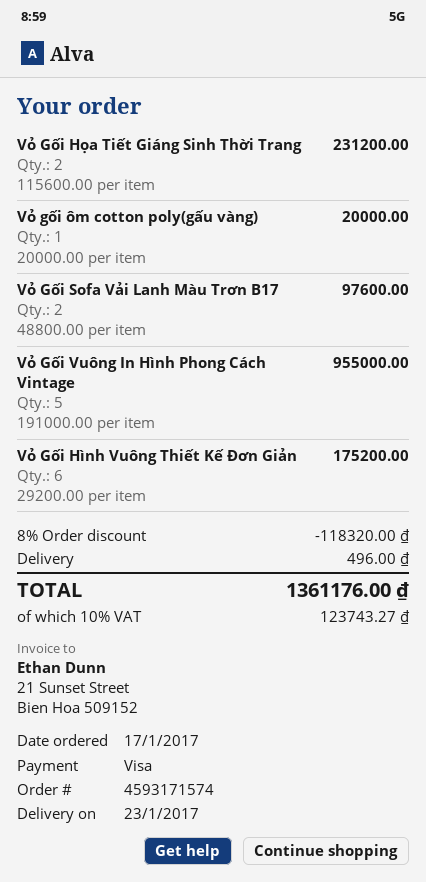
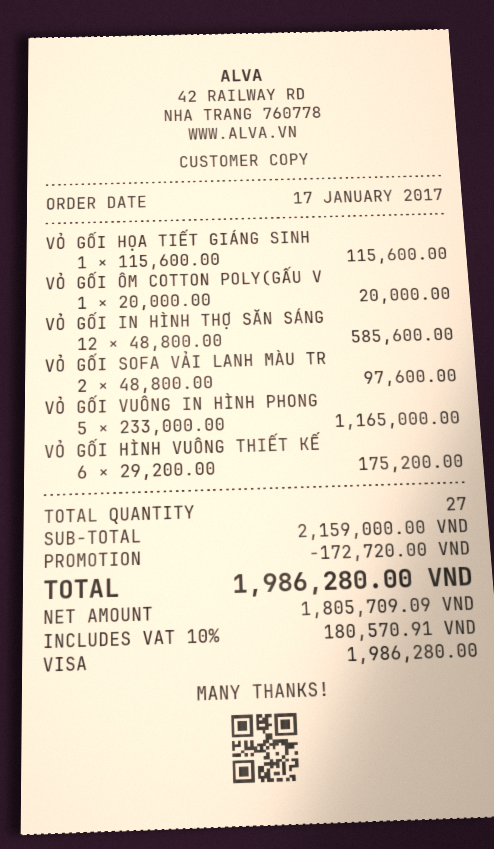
Vỏ Gối Họa Tiết Giáng Sinh Thời Trang: 2 x 115600.00 = 231200.00 -> 1 x 115600.00 = 115600.00
Vỏ Gối Vuông In Hình Phong Cách Vintage: 5 x 191000.00 = 955000.00 -> 5 x 233000.00 = 1165000.00
VỎ GỐI IN HÌNH THỢ SĂN SÁNG: none -> 12 x 48800.00 = 585600.00
discount: 118320.00 -> 172720.00
shipping: 496.00 -> none
tax: 10% = 123743.27 -> 10% = 180570.91
total: 1361176.00 -> 1986280.00

